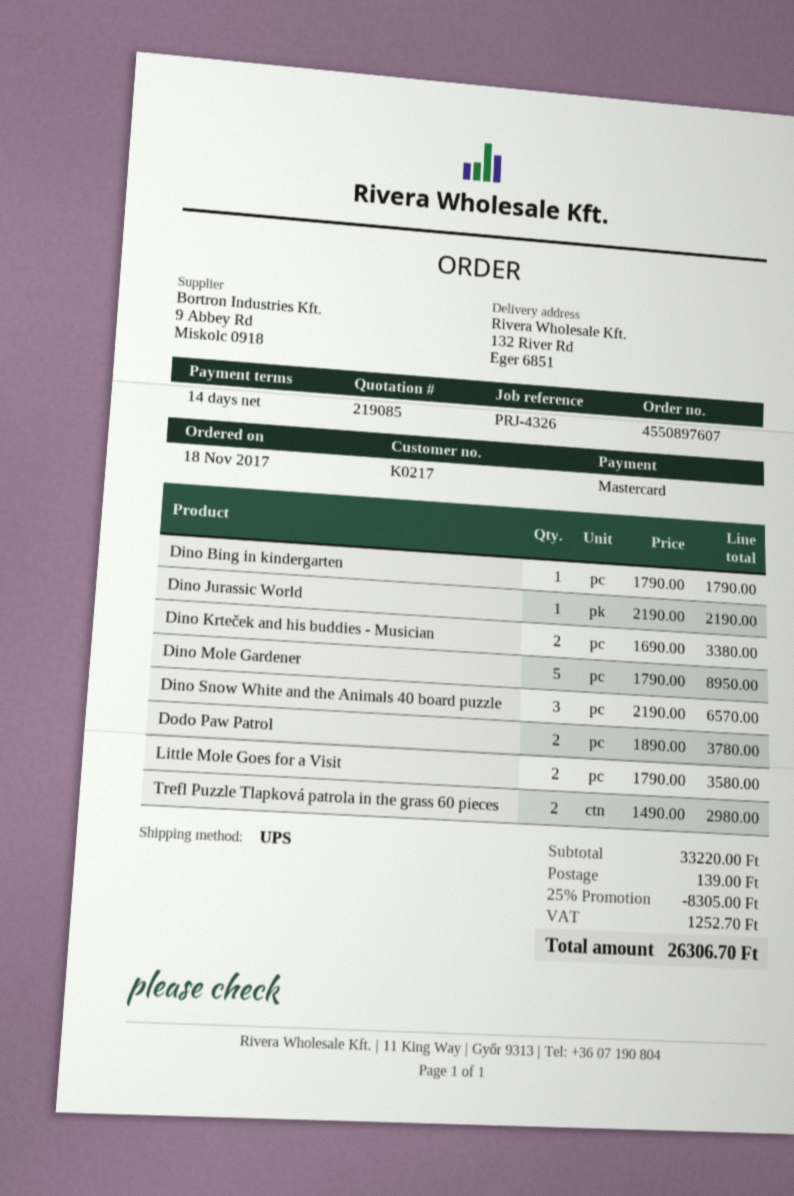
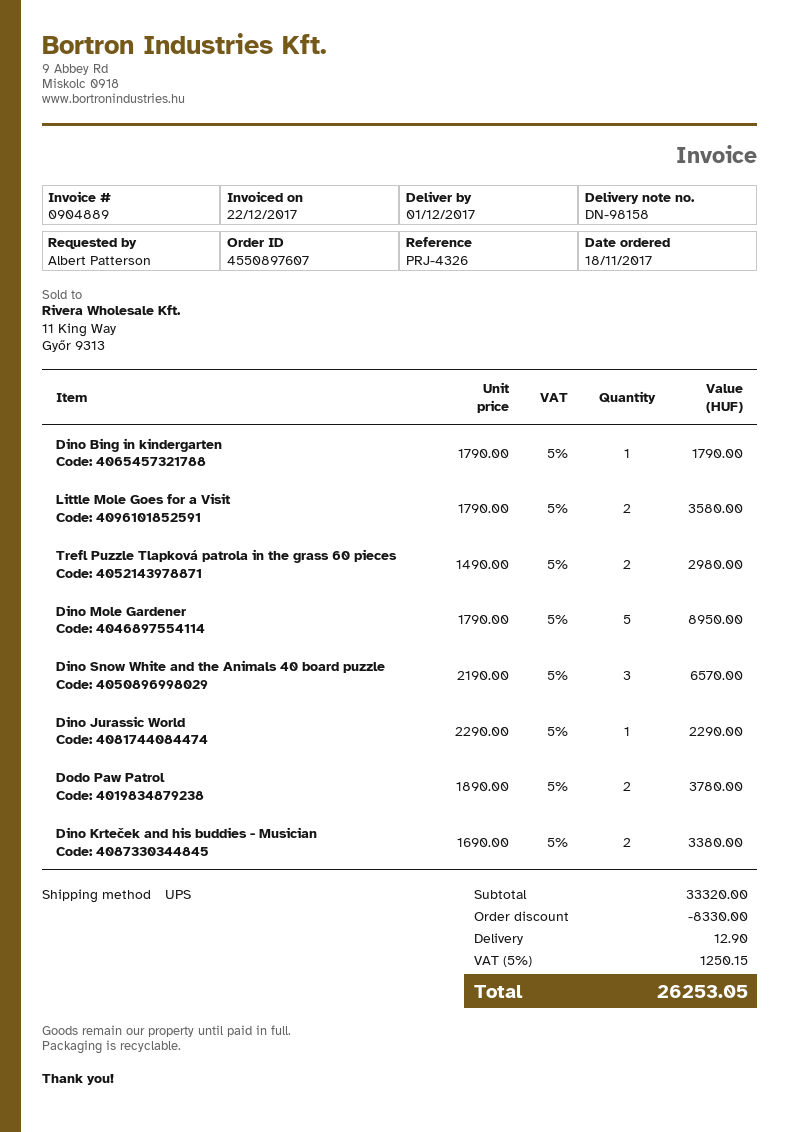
Dino Jurassic World: 1 x 2190.00 = 2190.00 -> 1 x 2290.00 = 2290.00
subtotal: 33220.00 -> 33320.00
discount: 8305.00 -> 8330.00
shipping: 139.00 -> 12.90
tax: 1252.70 -> 1250.15
total: 26306.70 -> 26253.05

